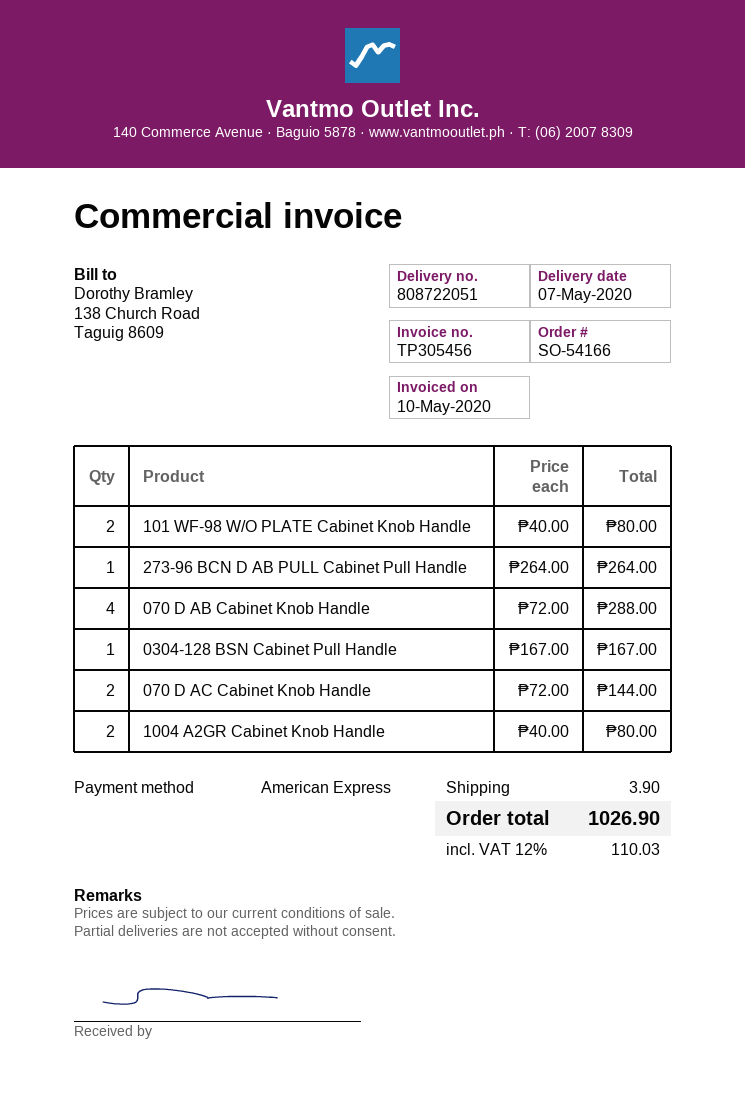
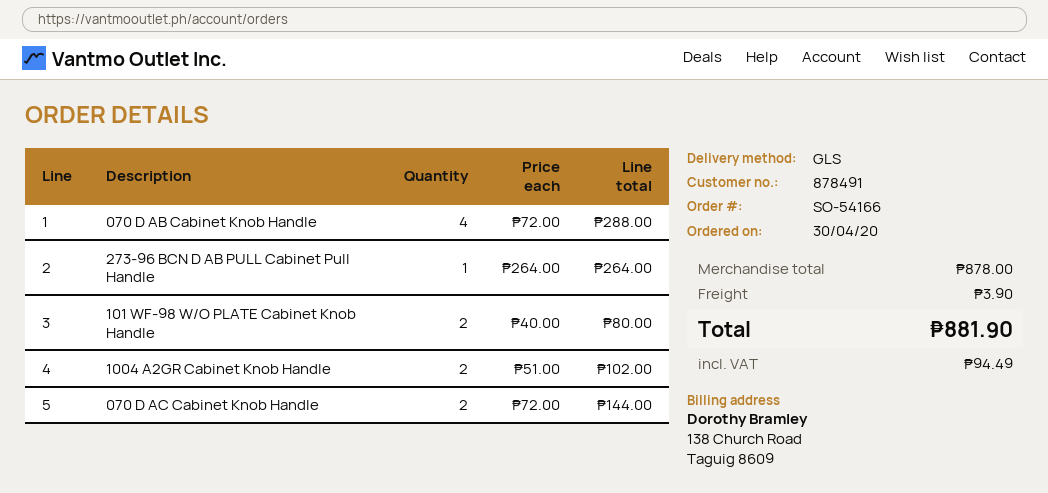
0304-128 BSN Cabinet Pull Handle: 1 x 167.00 = 167.00 -> none
1004 A2GR Cabinet Knob Handle: 2 x 40.00 = 80.00 -> 2 x 51.00 = 102.00
tax: 110.03 -> 94.49
total: 1026.90 -> 881.90

